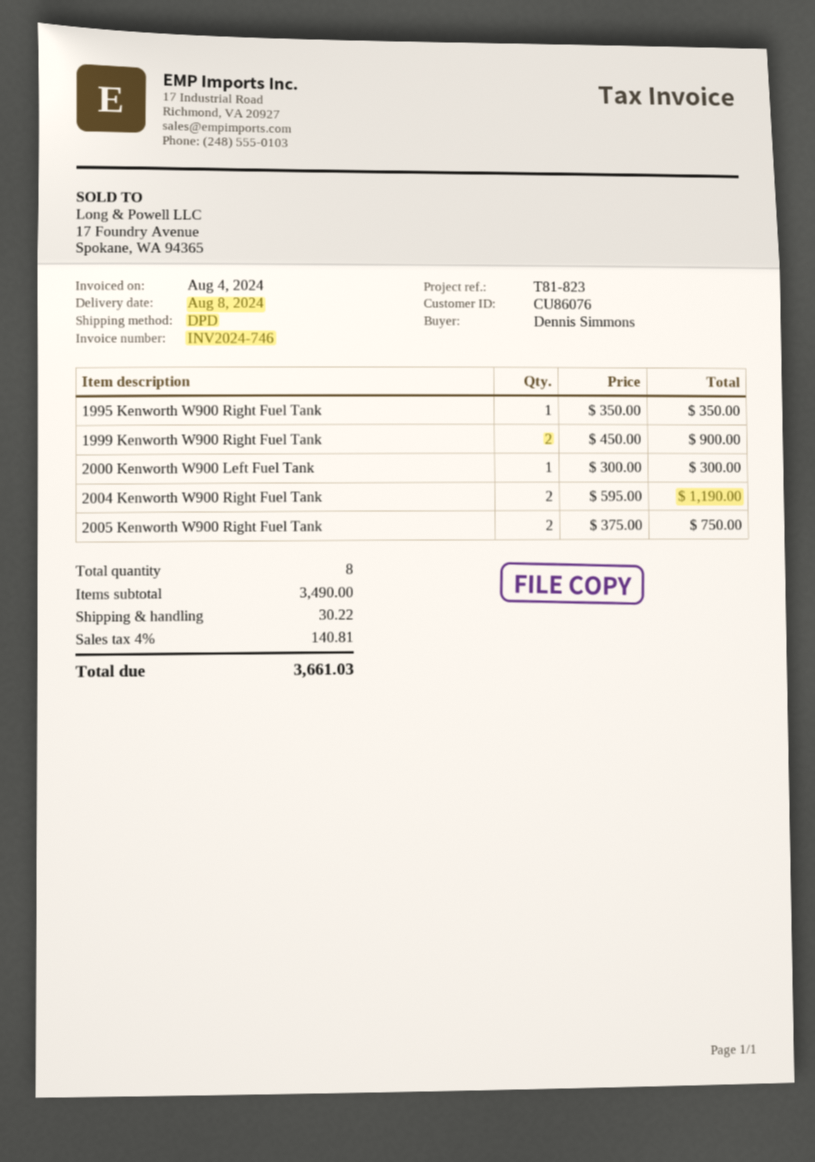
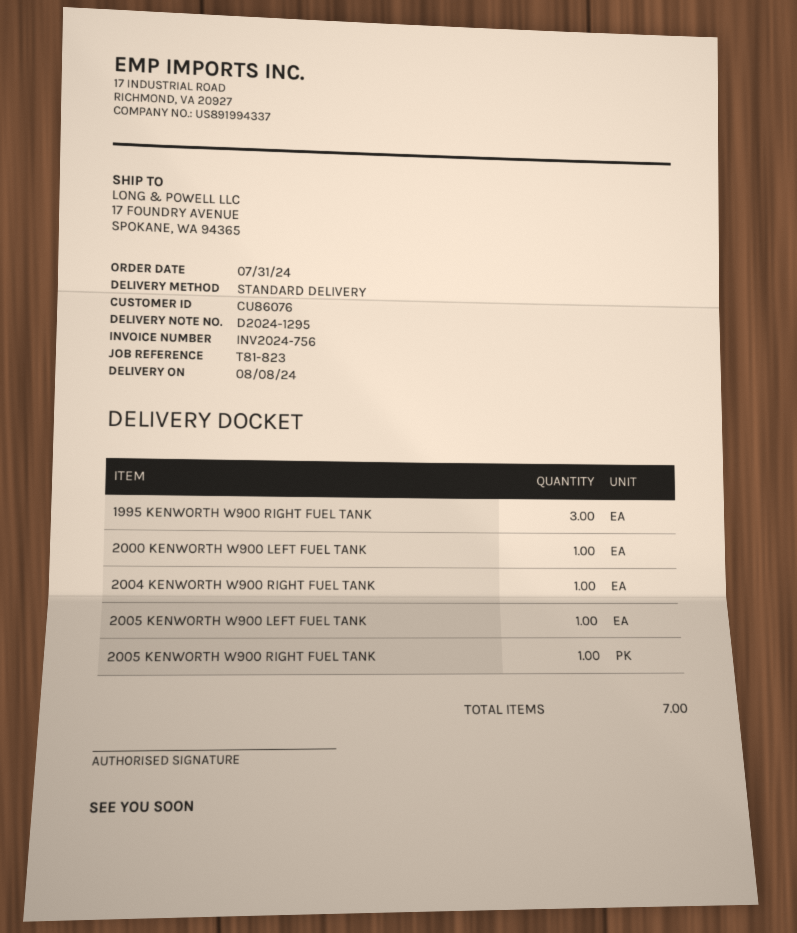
invoice number: INV2024-746 -> INV2024-756
shipping method: DPD -> standard
1995 Kenworth W900 Right Fuel Tank: 1 -> 3
1999 Kenworth W900 Right Fuel Tank: 2 -> none
2004 Kenworth W900 Right Fuel Tank: 2 -> 1
2005 Kenworth W900 Right Fuel Tank: 2 -> 1
2005 KENWORTH W900 LEFT FUEL TANK: none -> 1
total quantity: 8 -> 7

